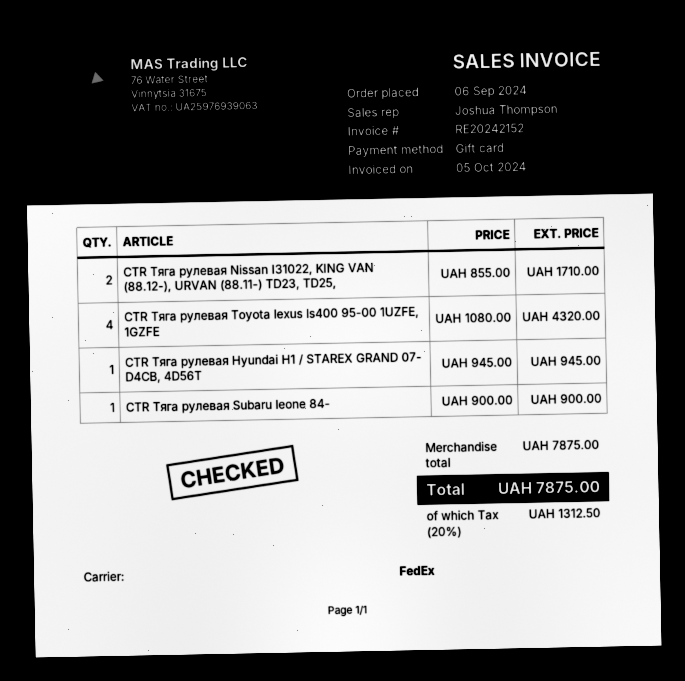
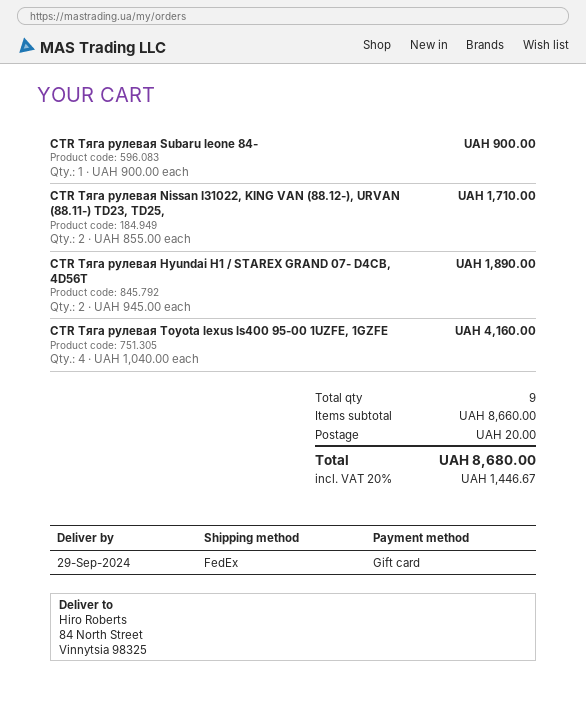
CTR Тяга рулевая Toyota lexus ls400 95-00 1UZFE, 1GZFE: 4 x 1080.00 = 4320.00 -> 4 x 1040.00 = 4160.00
CTR Тяга рулевая Hyundai H1 / STAREX GRAND 07- D4CB, 4D56T: 1 x 945.00 = 945.00 -> 2 x 945.00 = 1890.00
subtotal: 7875.00 -> 8660.00
shipping: none -> 20.00
tax: 20% = 1312.50 -> 20% = 1446.67
total: 7875.00 -> 8680.00

